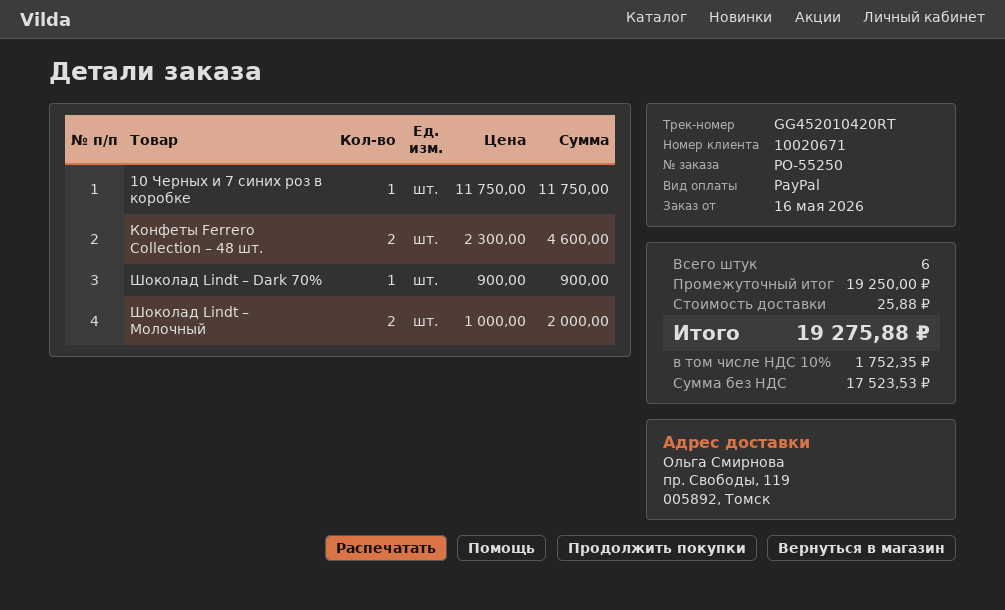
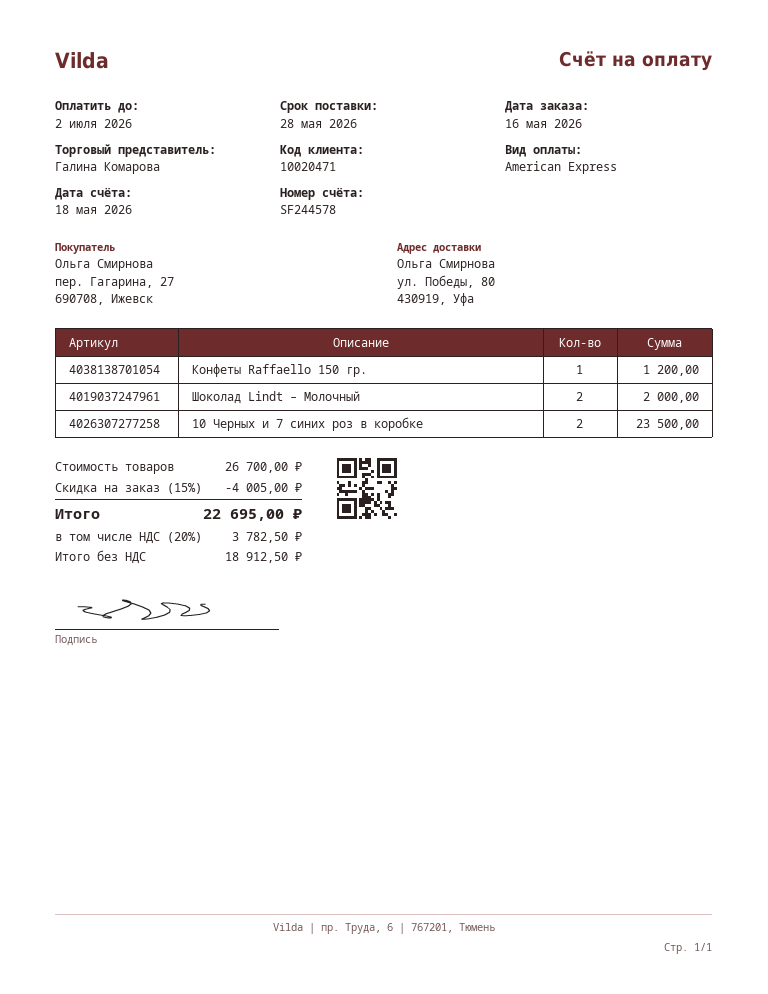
customer number: 10020671 -> 10020471
payment method: PayPal -> American Express
ship to: пр. Свободы, 119, 005892, Томск -> ул. Победы, 80, 430919, Уфа
10 Черных и 7 синих роз в коробке: 1 for 11750.00 -> 2 for 23500.00
Конфеты Ferrero Collection – 48 шт.: 2 for 4600.00 -> none
Шоколад Lindt – Dark 70%: 1 for 900.00 -> none
Конфеты Raffaello 150 гр.: none -> 1 for 1200.00
subtotal: 19250.00 -> 26700.00
discount: none -> 15% = 4005.00
shipping: 25.88 -> none
net: 17523.53 -> 18912.50
tax: 10% = 1752.35 -> 20% = 3782.50
total: 19275.88 -> 22695.00

